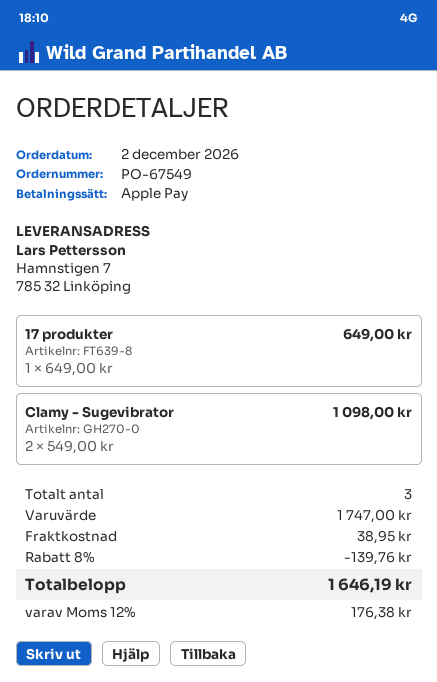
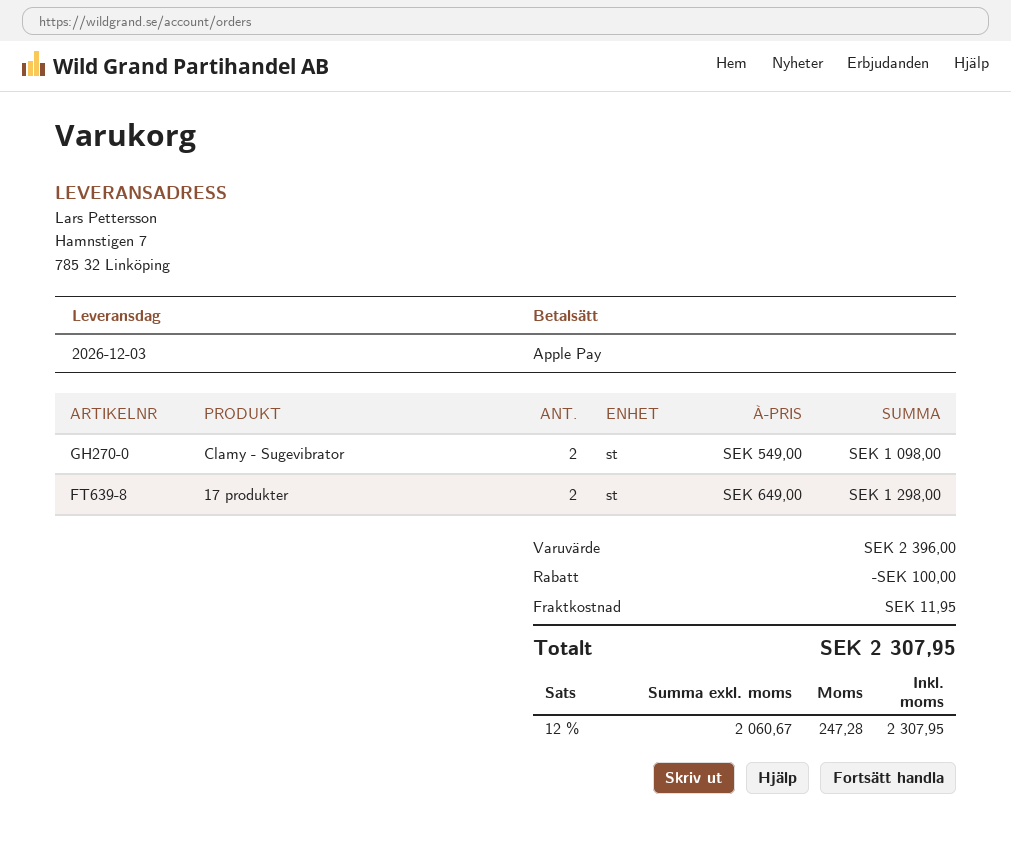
17 produkter: 1 x 649.00 = 649.00 -> 2 x 649.00 = 1298.00
subtotal: 1747.00 -> 2396.00
discount: 139.76 -> 100.00
shipping: 38.95 -> 11.95
tax: 12% = 176.38 -> 12% = 247.28
total: 1646.19 -> 2307.95

